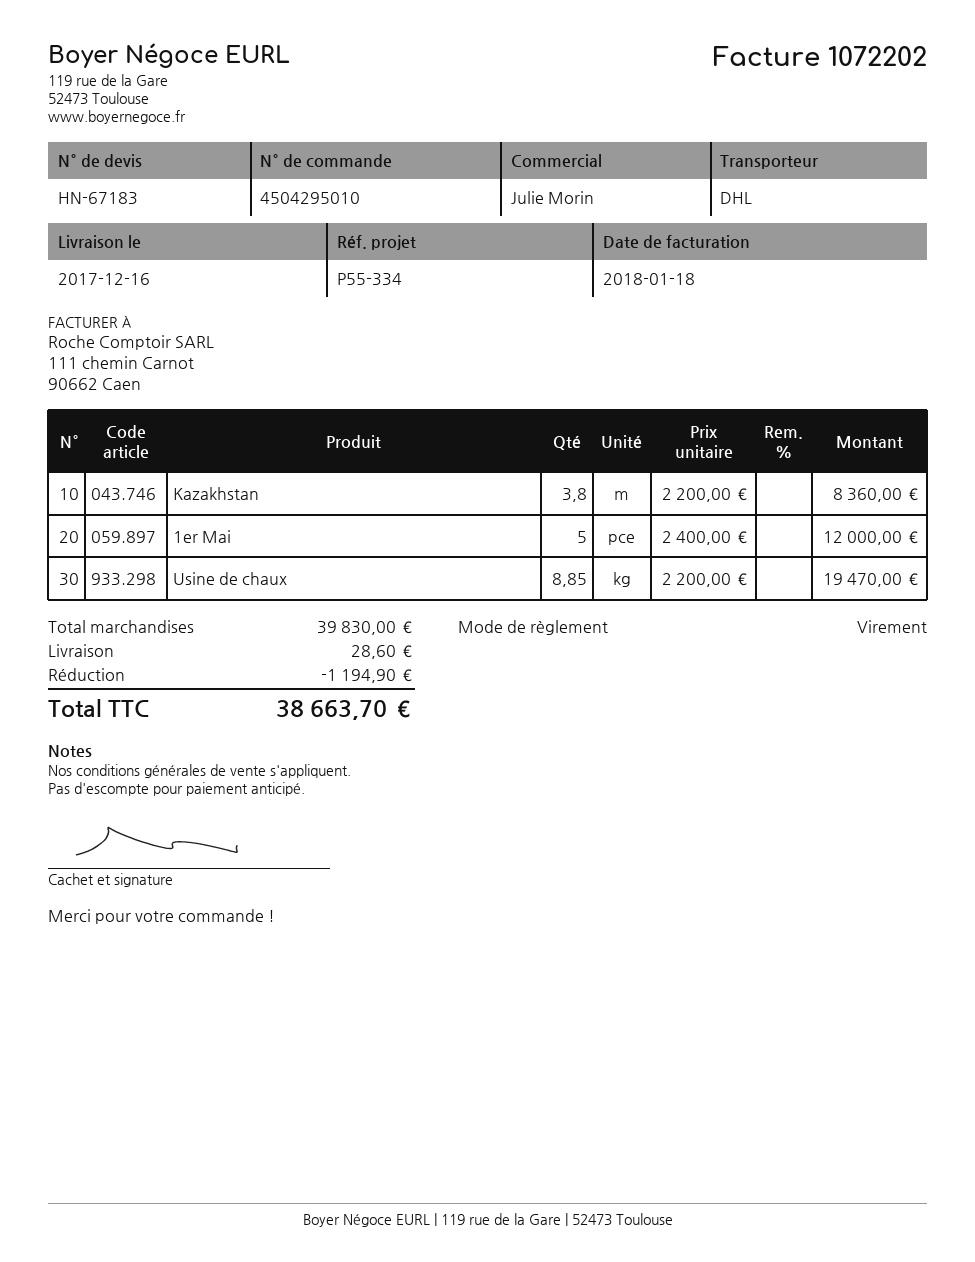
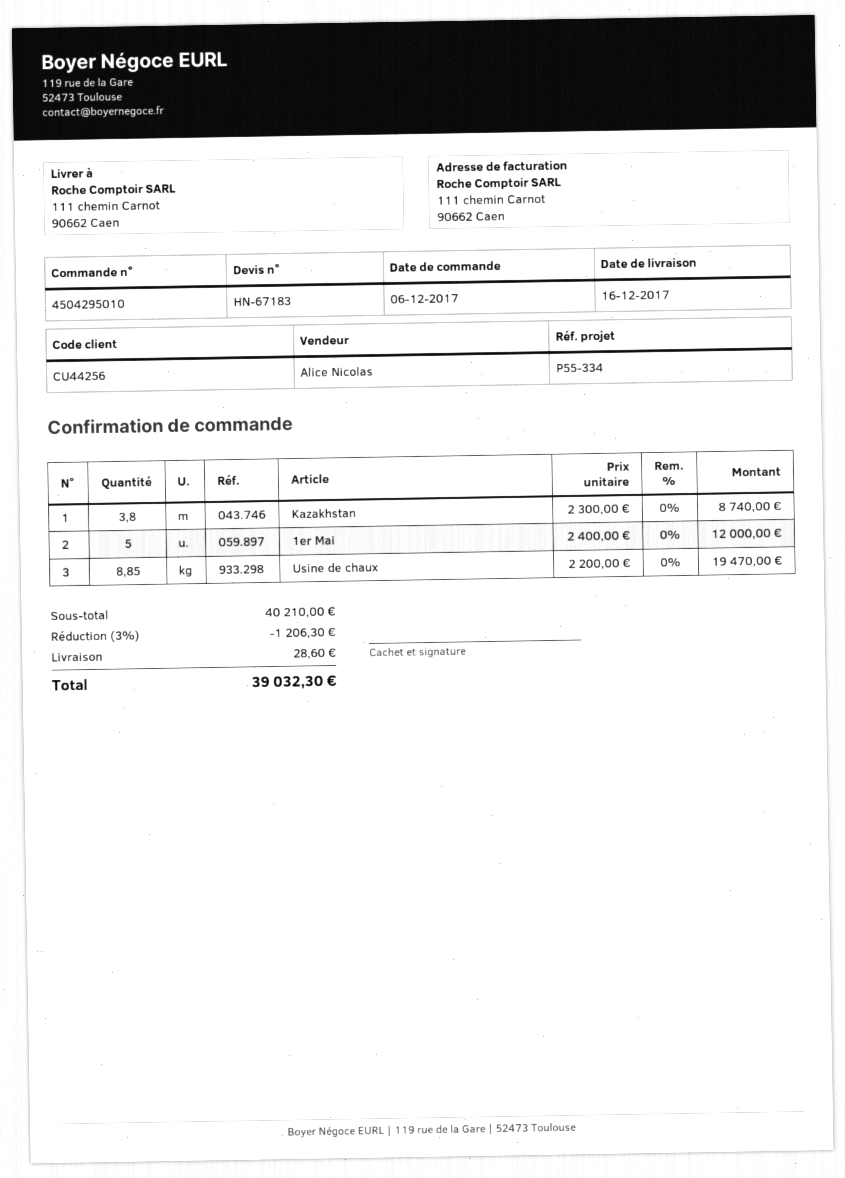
sales rep: Julie Morin -> Alice Nicolas
Kazakhstan: 3.8 x 2200.00 = 8360.00 -> 3.8 x 2300.00 = 8740.00
subtotal: 39830.00 -> 40210.00
discount: 1194.90 -> 1206.30
total: 38663.70 -> 39032.30

